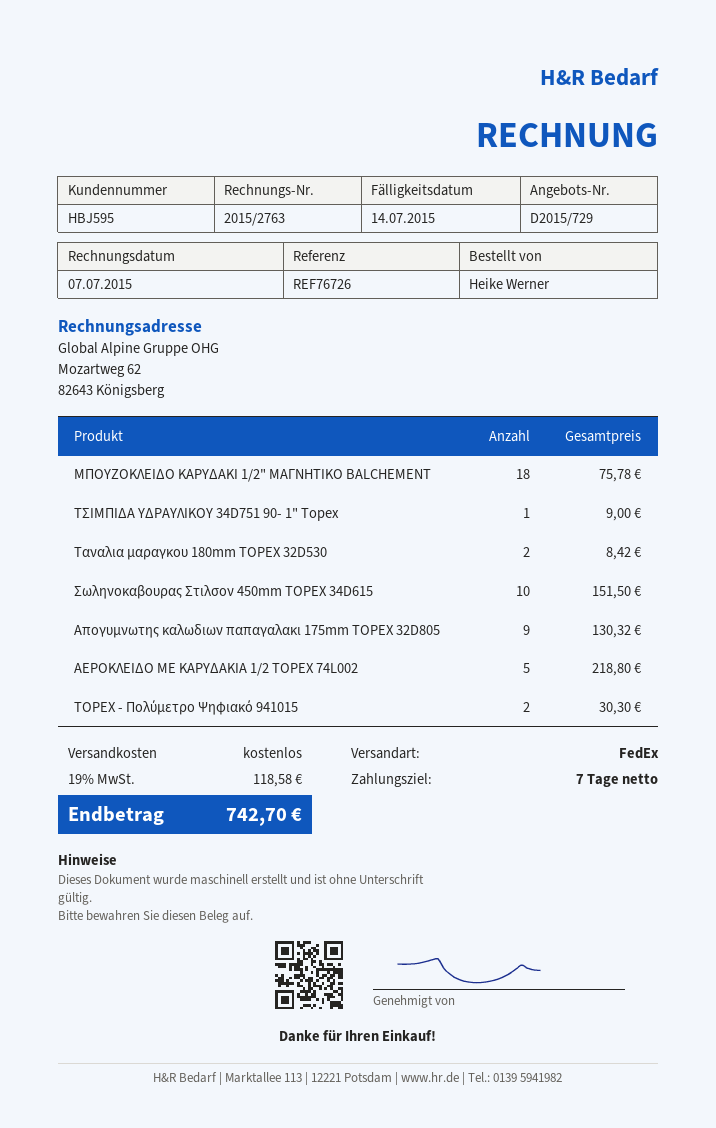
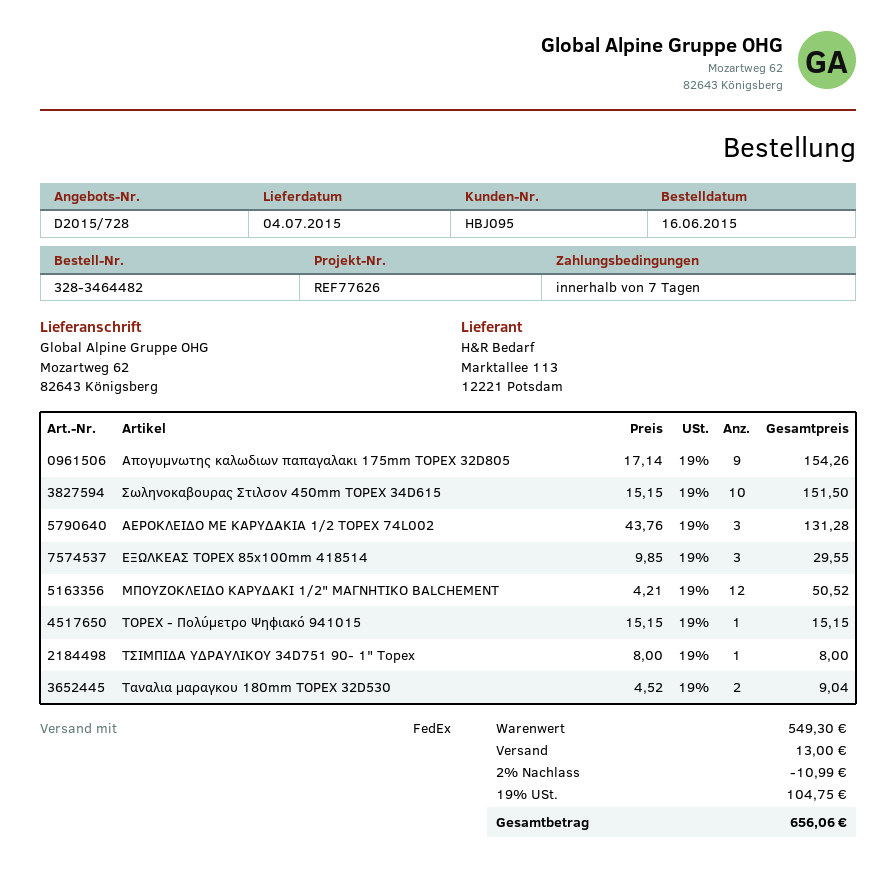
quote number: D2015/729 -> D2015/728
customer number: HBJ595 -> HBJ095
reference: REF76726 -> REF77626
ΜΠΟΥΖΟΚΛΕΙΔΟ ΚΑΡΥΔΑΚΙ 1/2" ΜΑΓΝΗΤΙΚΟ BALCHEMENT: 18 for 75.78 -> 12 for 50.52
ΤΣΙΜΠΙΔΑ ΥΔΡΑΥΛΙΚΟΥ 34D751 90- 1" Topex: 1 for 9.00 -> 1 for 8.00
Ταναλια μαραγκου 180mm TOPEX 32D530: 2 for 8.42 -> 2 for 9.04
Απογυμνωτης καλωδιων παπαγαλακι 175mm TOPEX 32D805: 9 for 130.32 -> 9 for 154.26
ΑΕΡΟΚΛΕΙΔΟ ΜΕ ΚΑΡΥΔΑΚΙΑ 1/2 TOPEX 74L002: 5 for 218.80 -> 3 for 131.28
TOPEX - Πολύμετρο Ψηφιακό 941015: 2 for 30.30 -> 1 for 15.15
ΕΞΩΛΚΕΑΣ TΟPEX 85x100mm 418514: none -> 3 for 29.55
discount: none -> 2% = 10.99
shipping: 0.00 -> 13.00
tax: 19% = 118.58 -> 19% = 104.75
total: 742.70 -> 656.06

